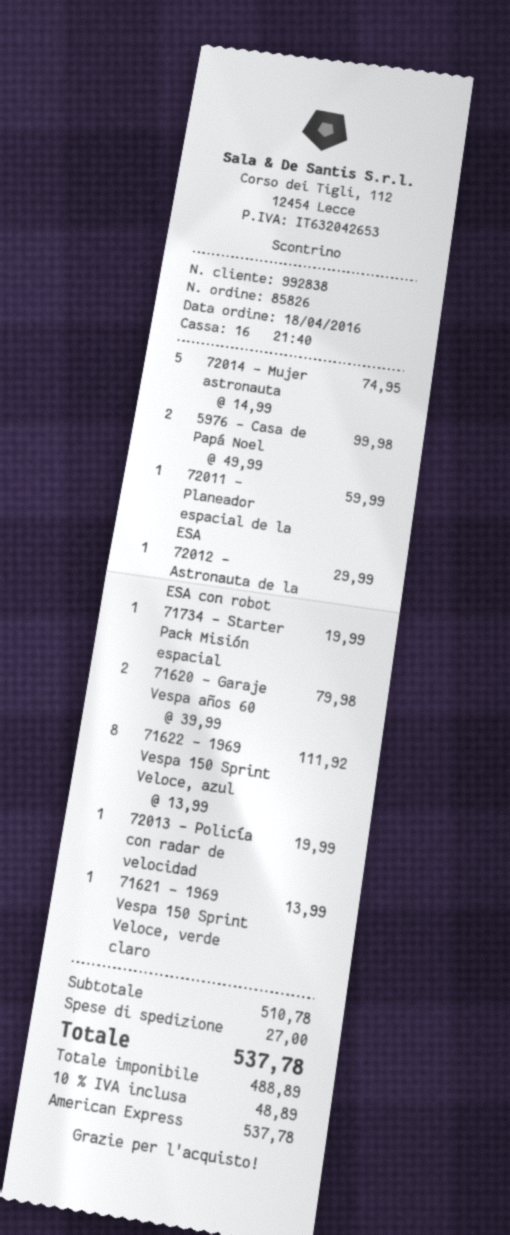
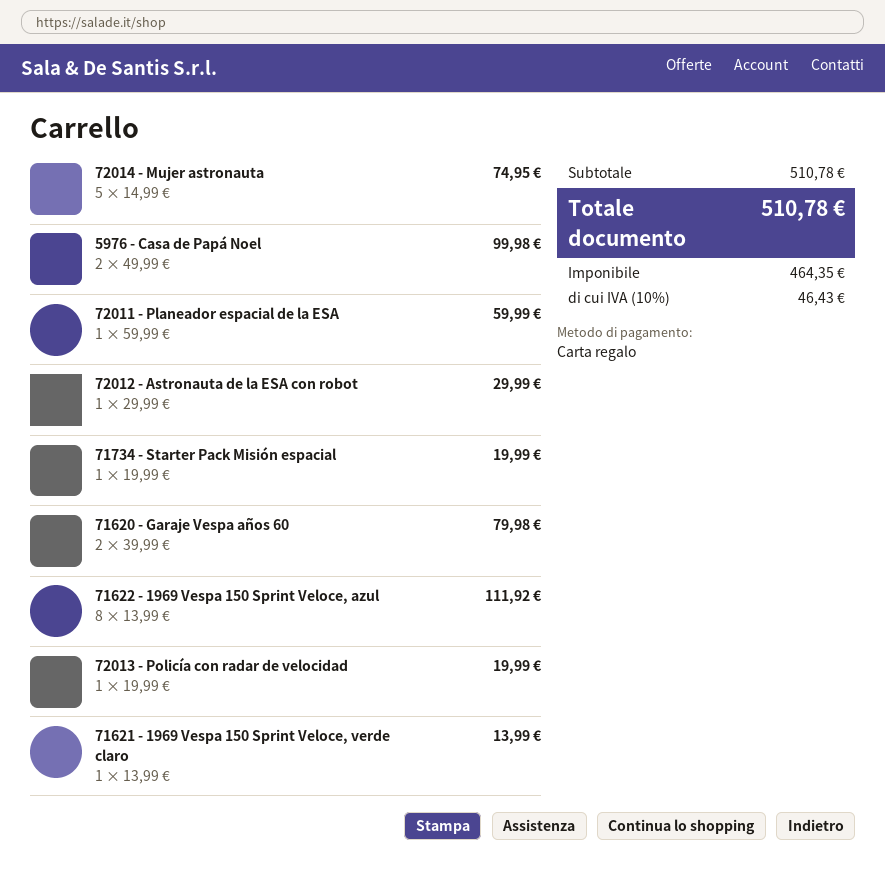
payment method: American Express -> gift card
shipping: 27.00 -> none
net: 488.89 -> 464.35
tax: 10% = 48.89 -> 10% = 46.43
total: 537.78 -> 510.78

